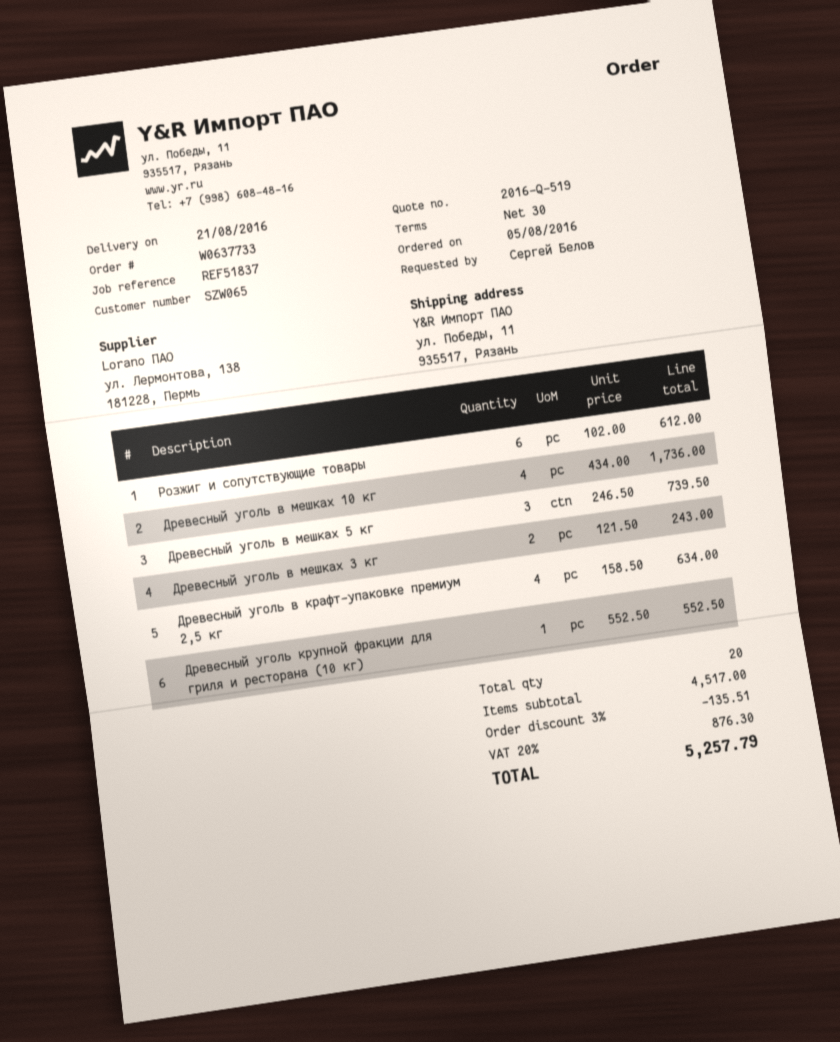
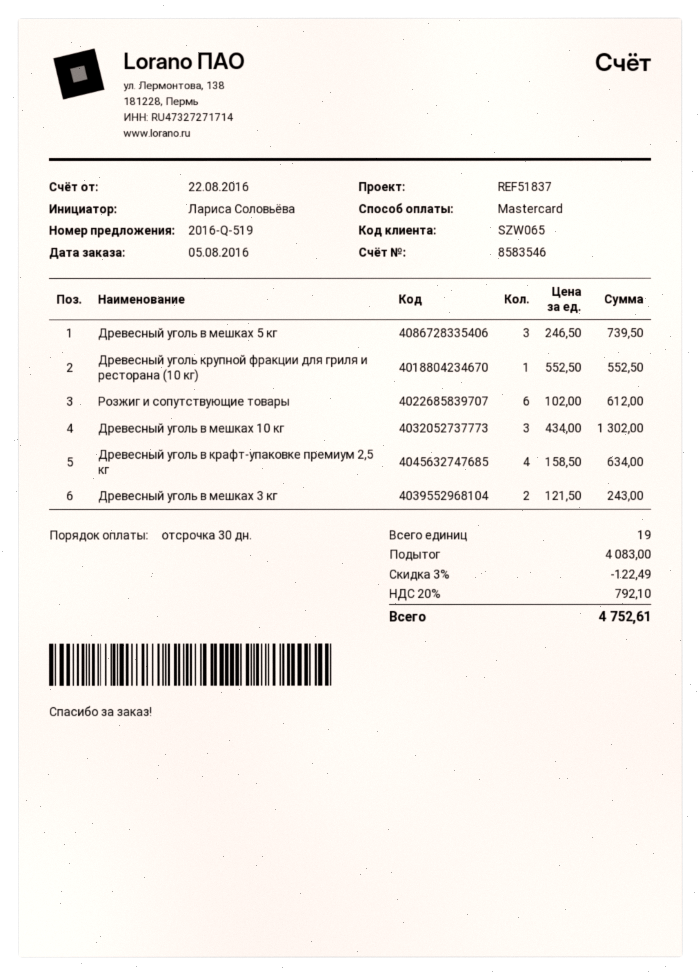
ordered by: Сергей Белов -> Лариса Соловьёва
Древесный уголь в мешках 10 кг: 4 x 434.00 = 1736.00 -> 3 x 434.00 = 1302.00
total quantity: 20 -> 19
subtotal: 4517.00 -> 4083.00
discount: 3% = 135.51 -> 3% = 122.49
tax: 20% = 876.30 -> 20% = 792.10
total: 5257.79 -> 4752.61

